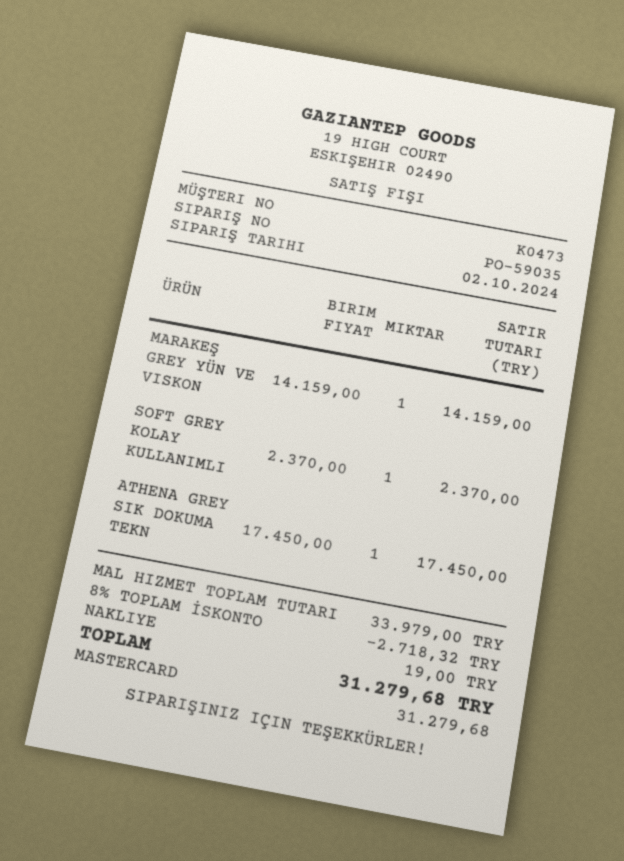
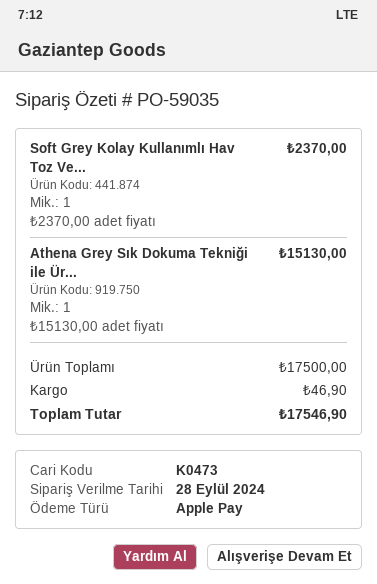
order date: 2024-10-02 -> 2024-09-28
payment method: Mastercard -> Apple Pay
MARAKEŞ GREY YÜN VE VISKON: 1 x 14159.00 = 14159.00 -> none
ATHENA GREY SIK DOKUMA TEKN: 1 x 17450.00 = 17450.00 -> 1 x 15130.00 = 15130.00
subtotal: 33979.00 -> 17500.00
discount: 8% = 2718.32 -> none
shipping: 19.00 -> 46.90
total: 31279.68 -> 17546.90

